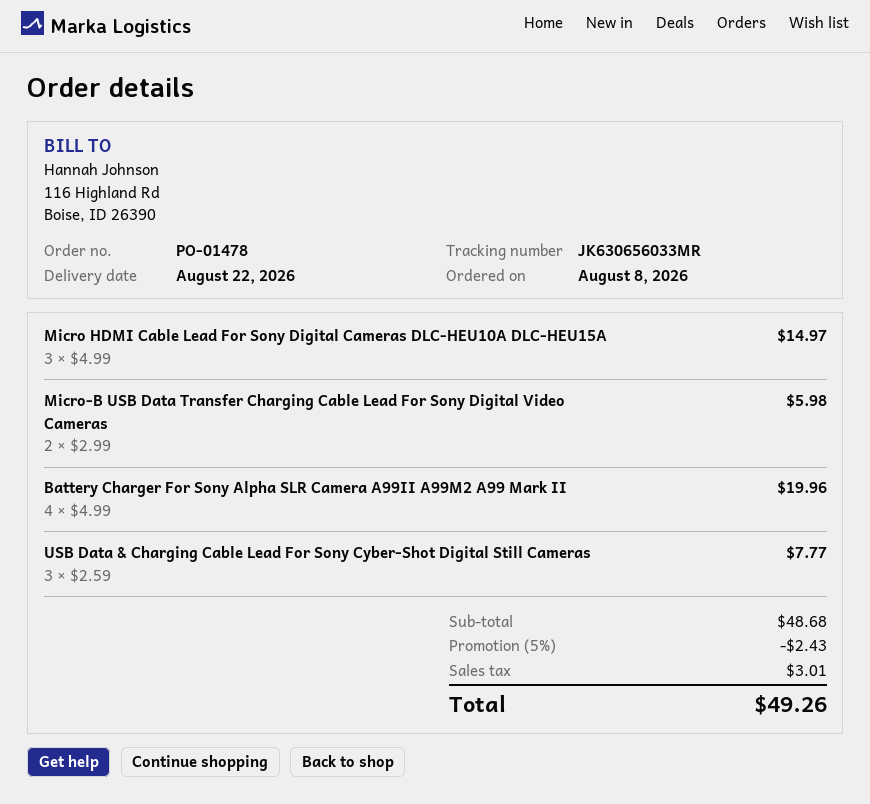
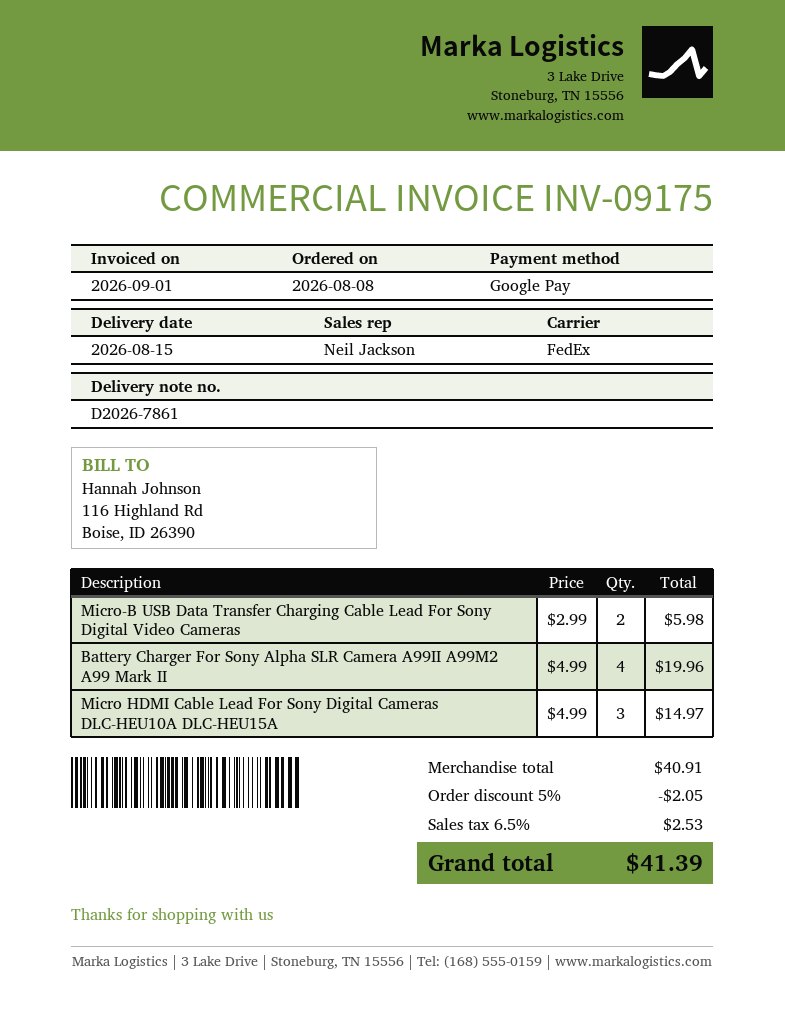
delivery date: 2026-08-22 -> 2026-08-15
USB Data & Charging Cable Lead For Sony Cyber-Shot Digital Still Cameras: 3 x 2.59 = 7.77 -> none
subtotal: 48.68 -> 40.91
discount: 5% = 2.43 -> 5% = 2.05
tax: 3.01 -> 2.53
total: 49.26 -> 41.39

